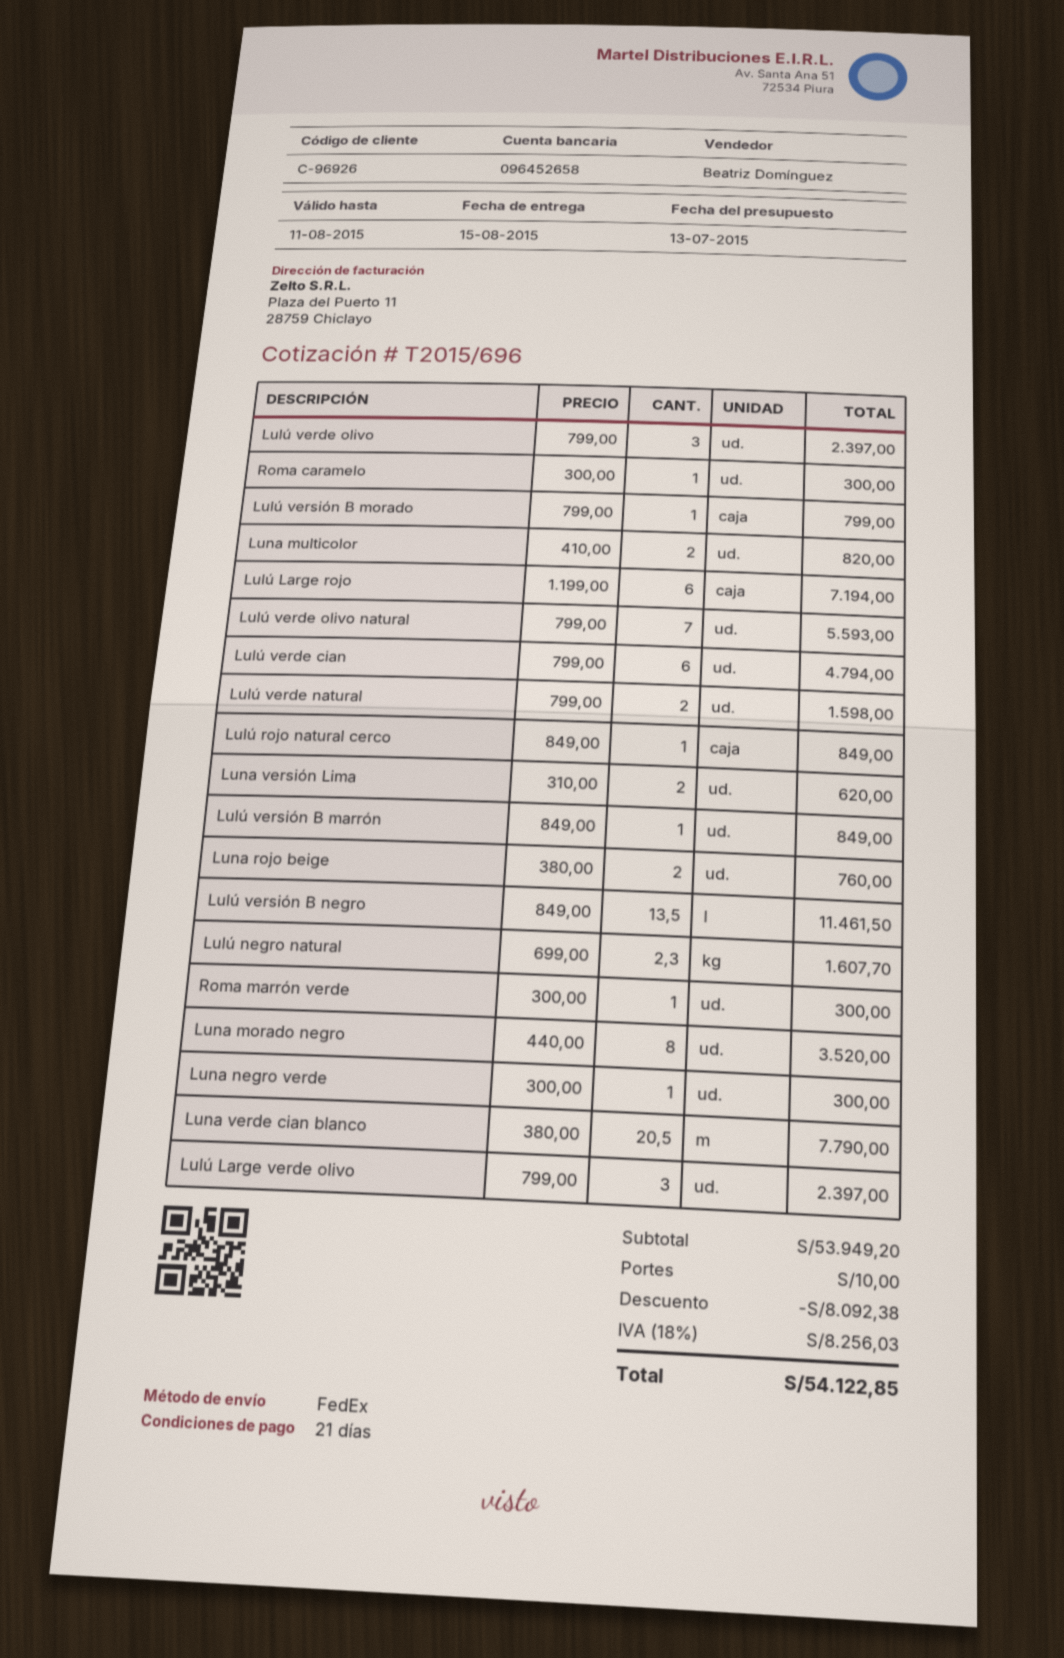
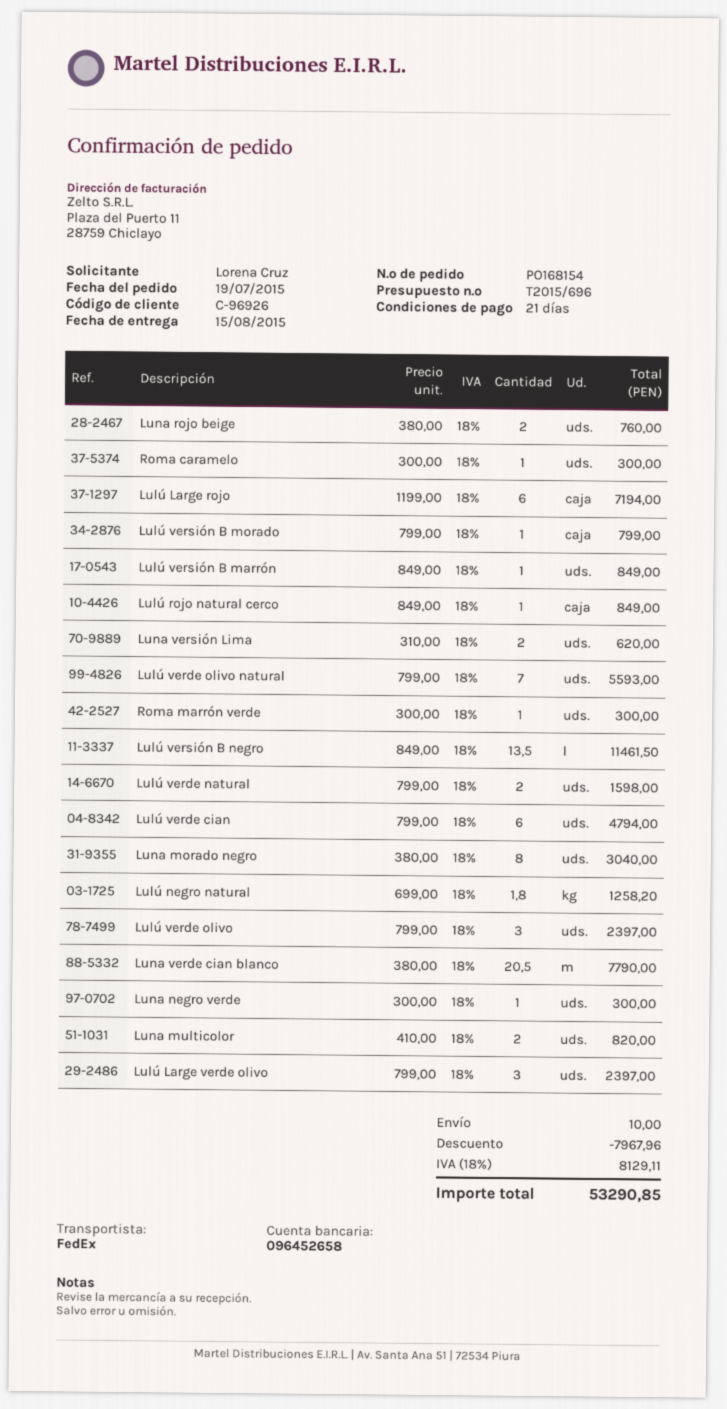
Lulú negro natural: 2.3 x 699.00 = 1607.70 -> 1.8 x 699.00 = 1258.20
Luna morado negro: 8 x 440.00 = 3520.00 -> 8 x 380.00 = 3040.00
discount: 8092.38 -> 7967.96
tax: 18% = 8256.03 -> 18% = 8129.11
total: 54122.85 -> 53290.85

